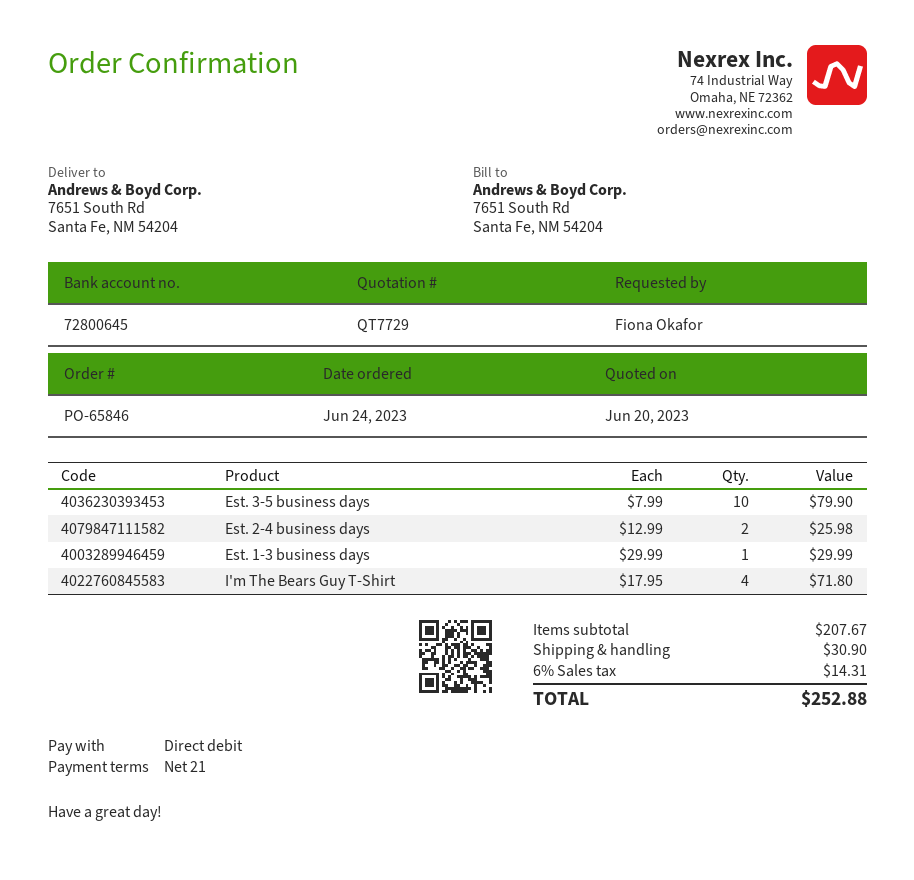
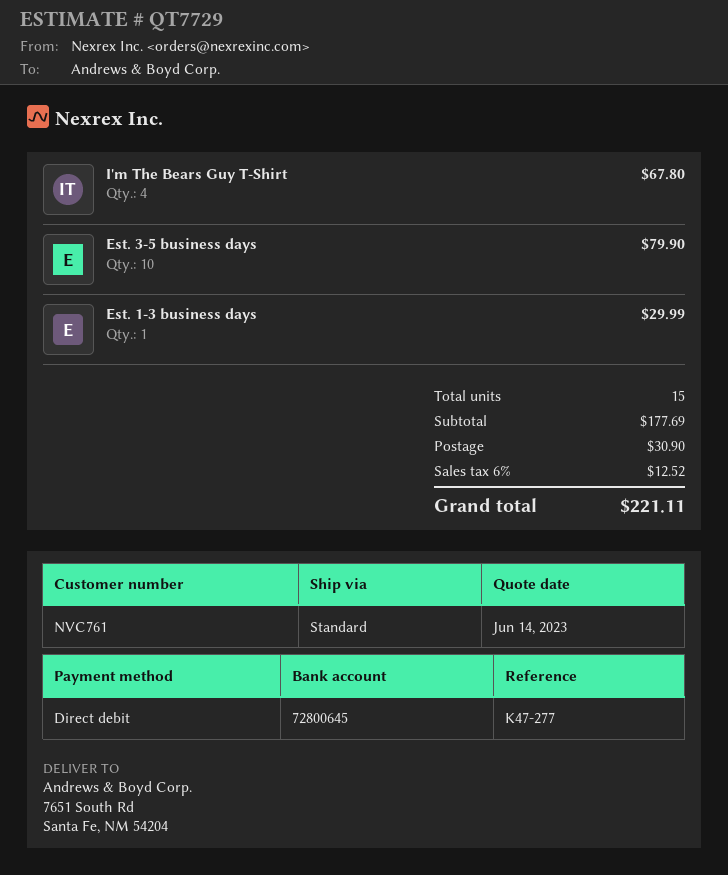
quote date: 2023-06-20 -> 2023-06-14
Est. 2-4 business days: 2 for 25.98 -> none
I'm The Bears Guy T-Shirt: 4 for 71.80 -> 4 for 67.80
subtotal: 207.67 -> 177.69
tax: 6% = 14.31 -> 6% = 12.52
total: 252.88 -> 221.11

